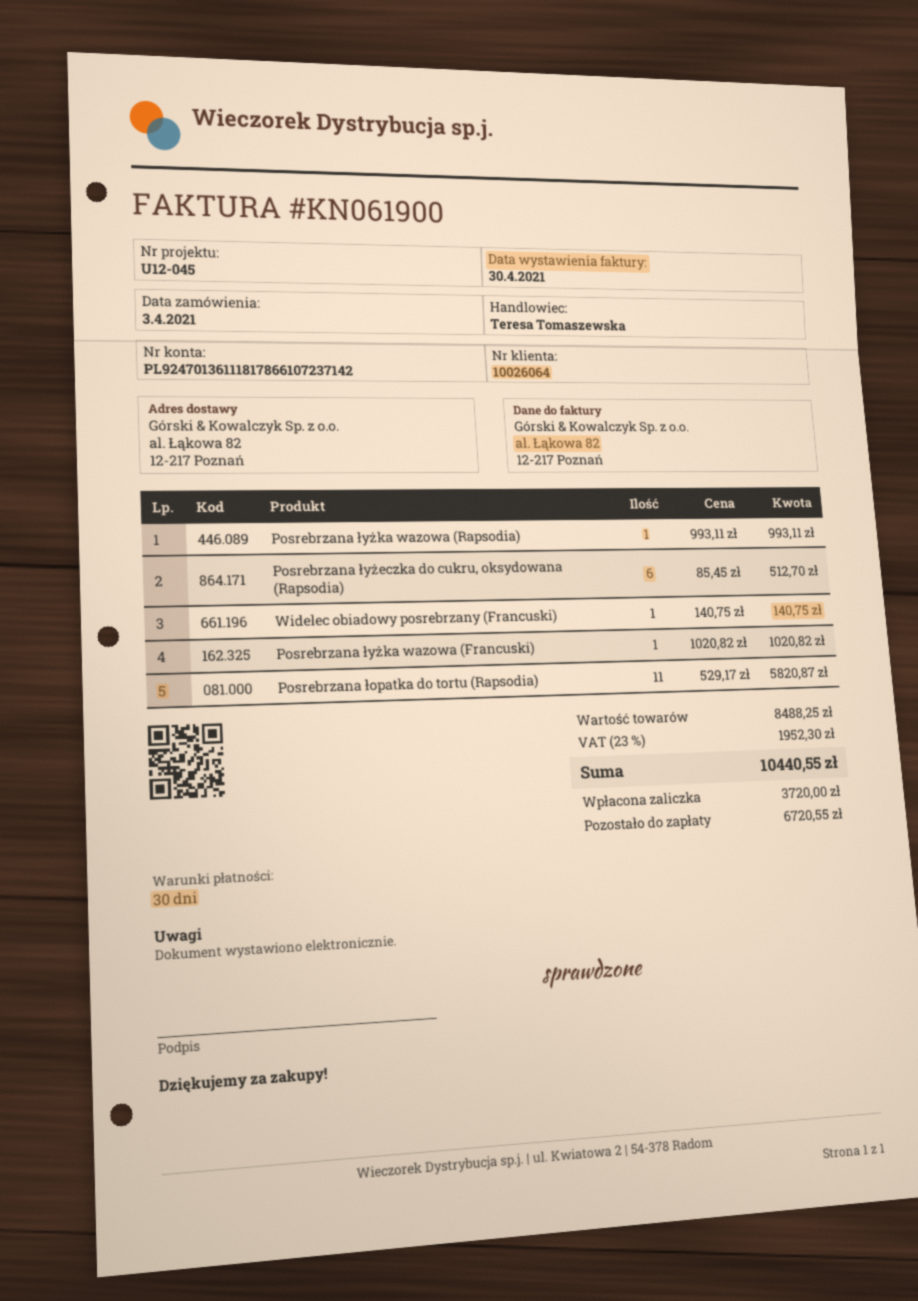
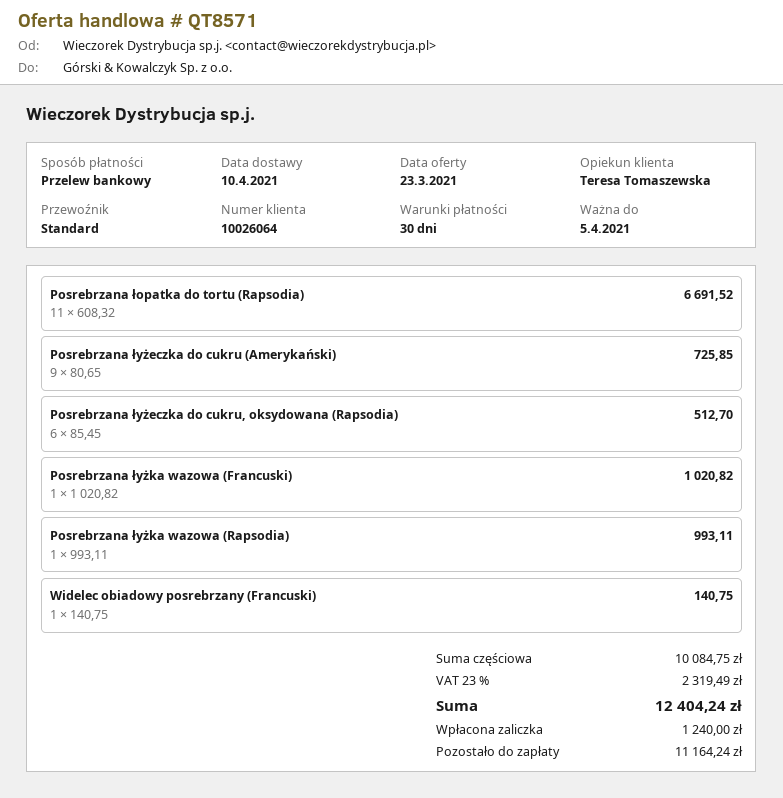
Posrebrzana łopatka do tortu (Rapsodia): 11 x 529.17 = 5820.87 -> 11 x 608.32 = 6691.52
Posrebrzana łyżeczka do cukru (Amerykański): none -> 9 x 80.65 = 725.85
subtotal: 8488.25 -> 10084.75
tax: 23% = 1952.30 -> 23% = 2319.49
total: 10440.55 -> 12404.24
deposit: 3720.00 -> 1240.00
balance: 6720.55 -> 11164.24

